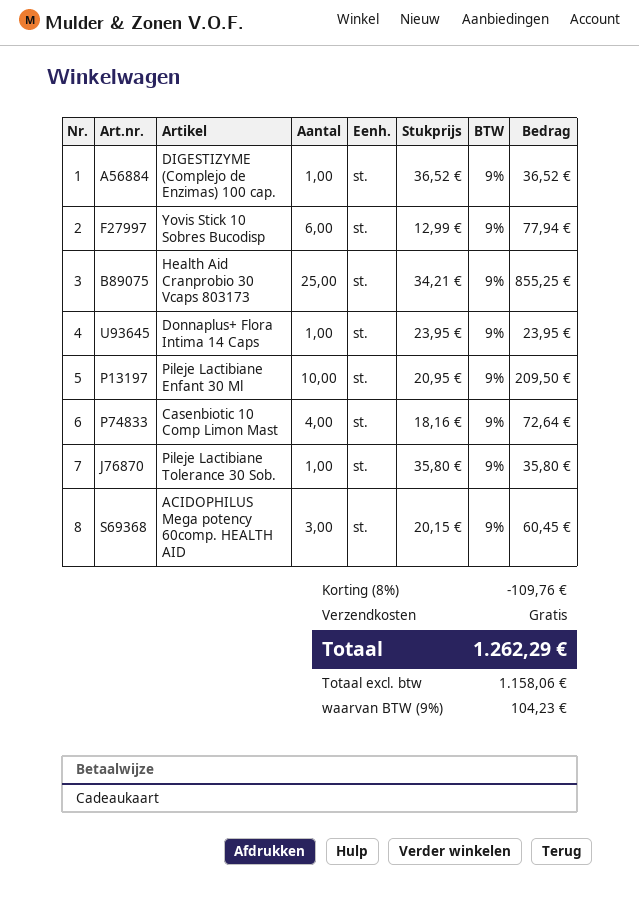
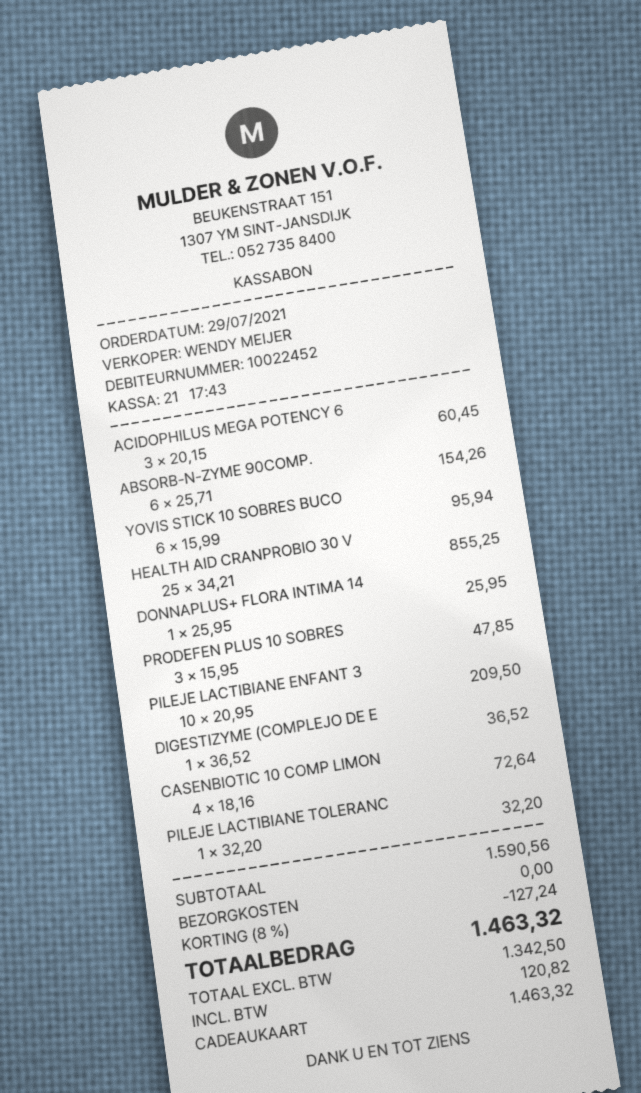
Yovis Stick 10 Sobres Bucodisp: 6 x 12.99 = 77.94 -> 6 x 15.99 = 95.94
Donnaplus+ Flora Intima 14 Caps: 1 x 23.95 = 23.95 -> 1 x 25.95 = 25.95
Pileje Lactibiane Tolerance 30 Sob.: 1 x 35.80 = 35.80 -> 1 x 32.20 = 32.20
ABSORB-N-ZYME 90COMP.: none -> 6 x 25.71 = 154.26
PRODEFEN PLUS 10 SOBRES: none -> 3 x 15.95 = 47.85
discount: 8% = 109.76 -> 8% = 127.24
net: 1158.06 -> 1342.50
tax: 104.23 -> 120.82
total: 1262.29 -> 1463.32

